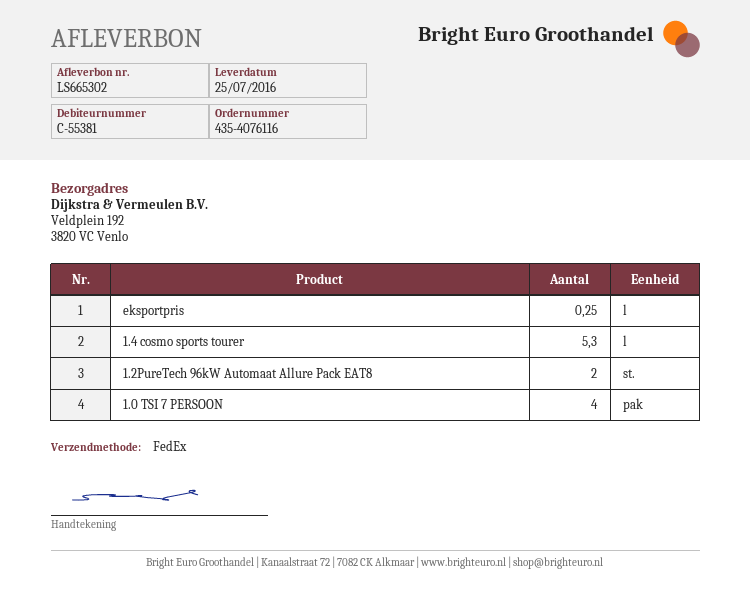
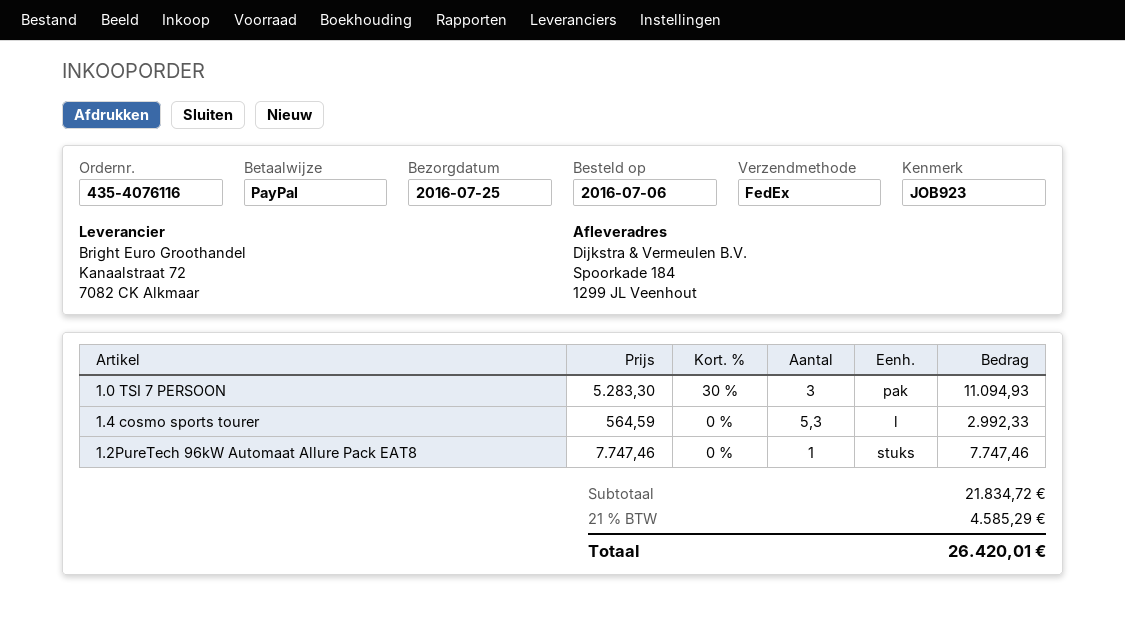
ship to: Veldplein 192, 3820 VC Venlo -> Spoorkade 184, 1299 JL Veenhout
eksportpris: 0.25 -> none
1.2PureTech 96kW Automaat Allure Pack EAT8: 2 -> 1
1.0 TSI 7 PERSOON: 4 -> 3

